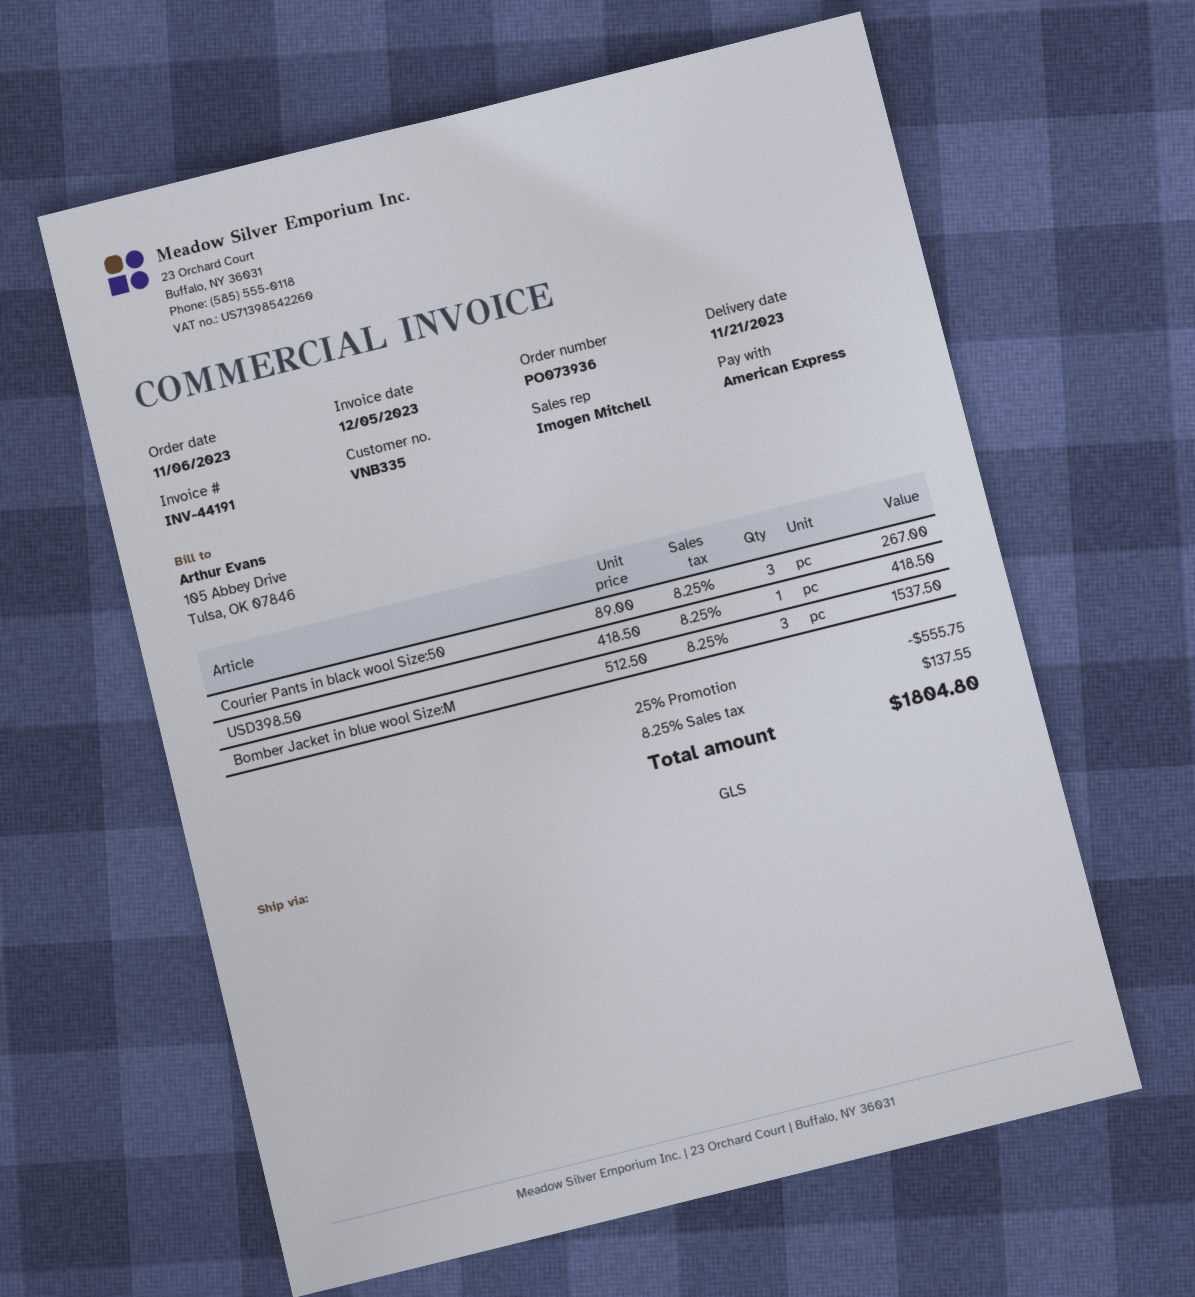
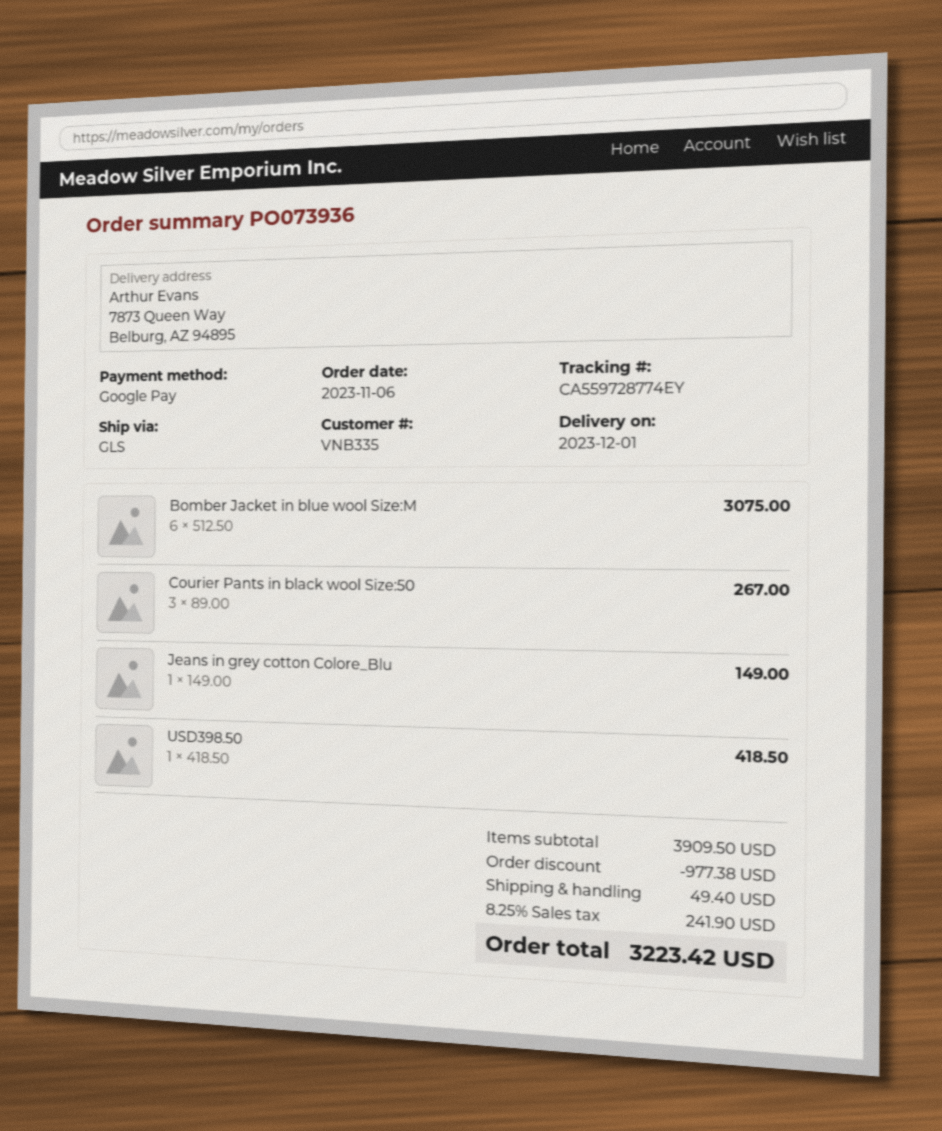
delivery date: 2023-11-21 -> 2023-12-01
payment method: American Express -> Google Pay
Bomber Jacket in blue wool Size:M: 3 x 512.50 = 1537.50 -> 6 x 512.50 = 3075.00
Jeans in grey cotton Colore_Blu: none -> 1 x 149.00 = 149.00
discount: 555.75 -> 977.38
shipping: none -> 49.40
tax: 8.25% = 137.55 -> 8.25% = 241.90
total: 1804.80 -> 3223.42

